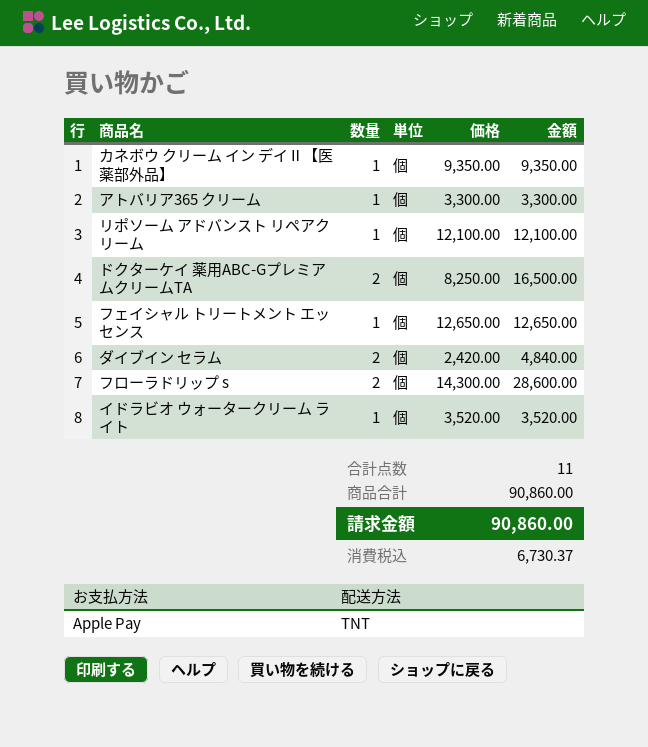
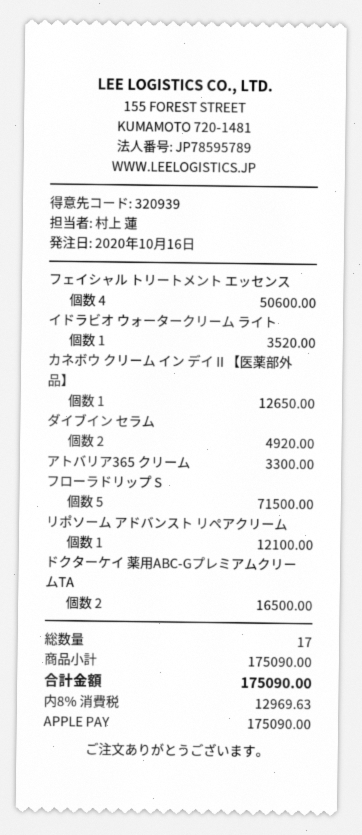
カネボウ クリーム イン デイⅡ【医薬部外品】: 1 for 9350.00 -> 1 for 12650.00
フェイシャル トリートメント エッセンス: 1 for 12650.00 -> 4 for 50600.00
ダイブイン セラム: 2 for 4840.00 -> 2 for 4920.00
フローラドリップ s: 2 for 28600.00 -> 5 for 71500.00
total quantity: 11 -> 17
subtotal: 90860.00 -> 175090.00
tax: 6730.37 -> 12969.63
total: 90860.00 -> 175090.00

